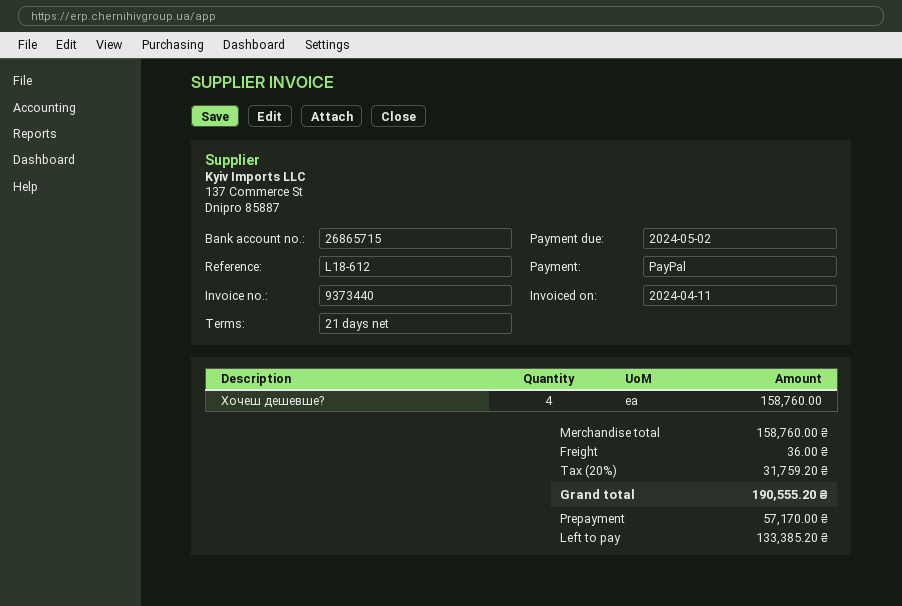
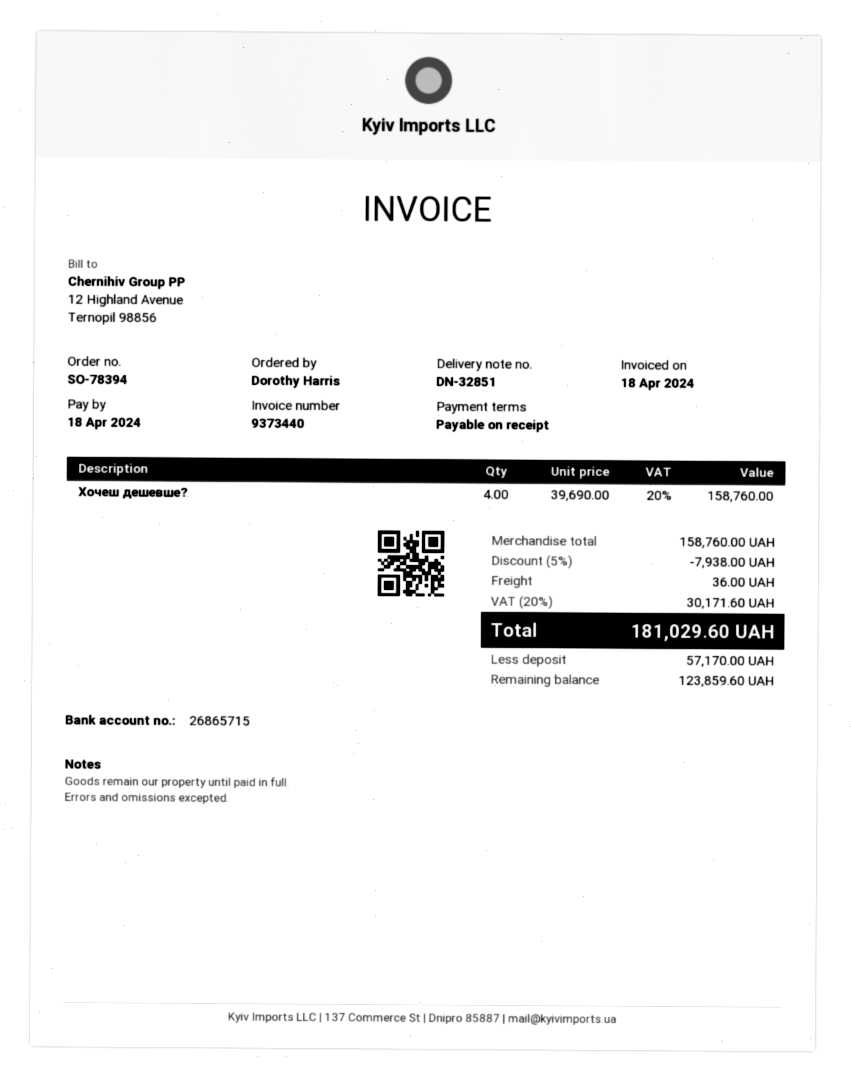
invoice date: 2024-04-11 -> 2024-04-18
payment terms: 21 days -> on receipt
due date: 2024-05-02 -> 2024-04-18
discount: none -> 5% = 7938.00
tax: 20% = 31759.20 -> 20% = 30171.60
total: 190555.20 -> 181029.60
balance: 133385.20 -> 123859.60

